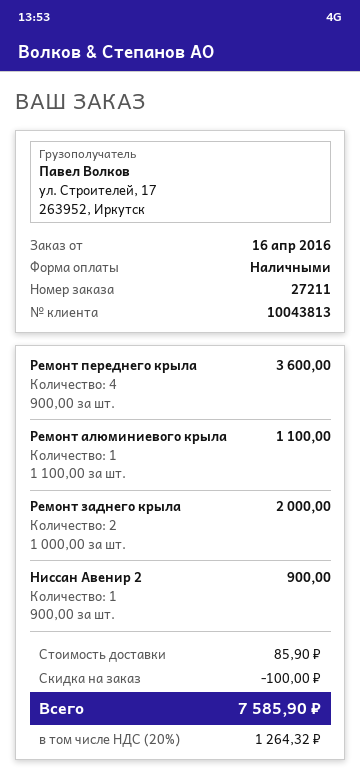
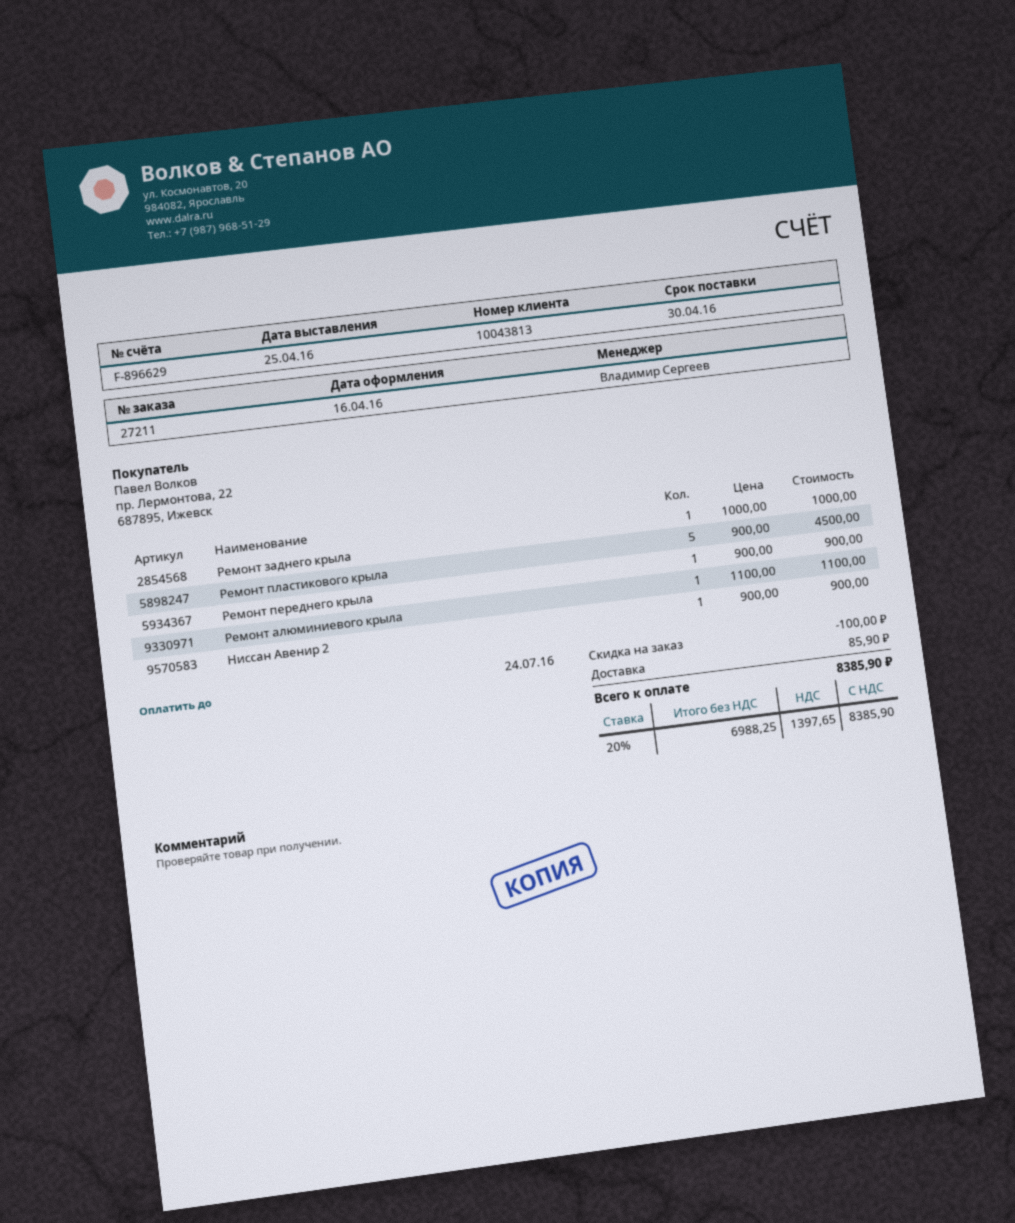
Ремонт переднего крыла: 4 x 900.00 = 3600.00 -> 1 x 900.00 = 900.00
Ремонт заднего крыла: 2 x 1000.00 = 2000.00 -> 1 x 1000.00 = 1000.00
Ремонт пластикового крыла: none -> 5 x 900.00 = 4500.00
tax: 20% = 1264.32 -> 20% = 1397.65
total: 7585.90 -> 8385.90

